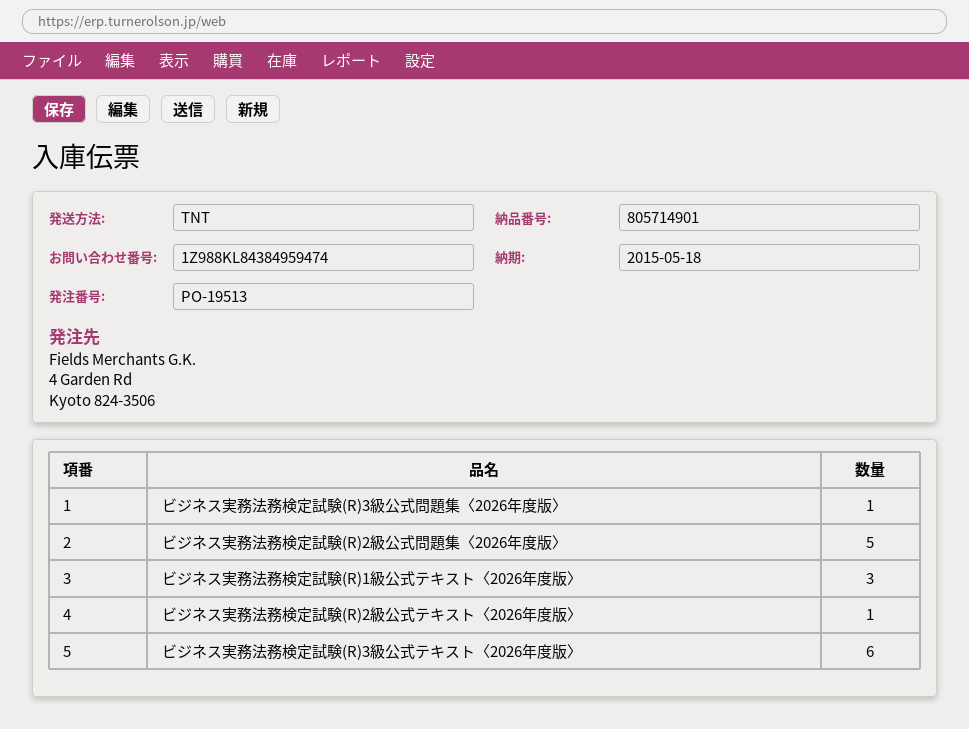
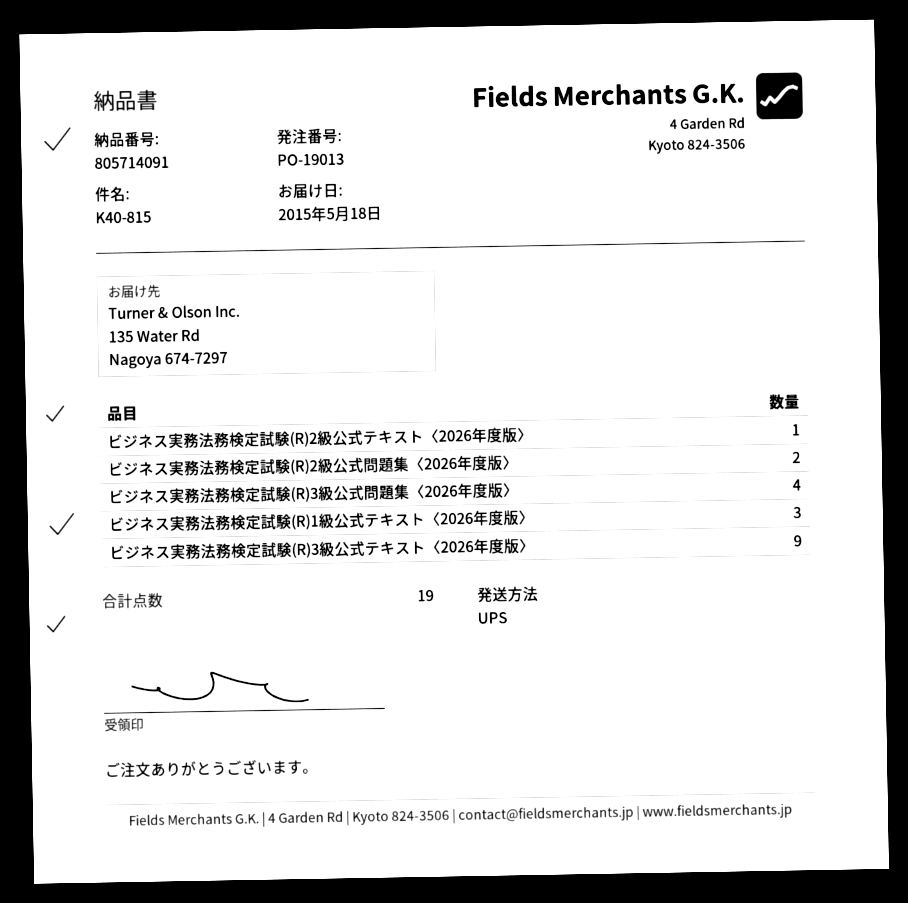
order number: PO-19513 -> PO-19013
delivery note number: 805714901 -> 805714091
shipping method: TNT -> UPS
ビジネス実務法務検定試験(R)3級公式問題集〈2026年度版〉: 1 -> 4
ビジネス実務法務検定試験(R)2級公式問題集〈2026年度版〉: 5 -> 2
ビジネス実務法務検定試験(R)3級公式テキスト〈2026年度版〉: 6 -> 9

